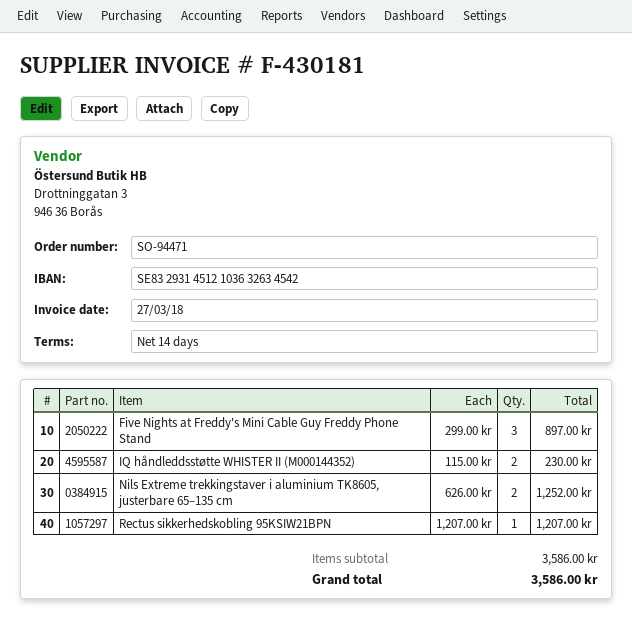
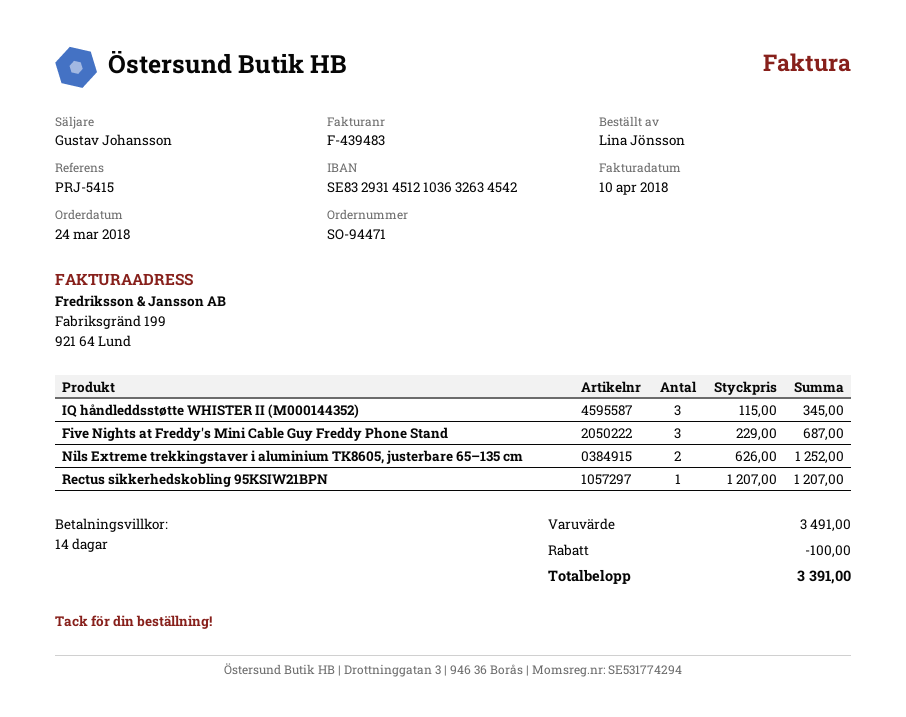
invoice number: F-430181 -> F-439483
invoice date: 2018-03-27 -> 2018-04-10
Five Nights at Freddy's Mini Cable Guy Freddy Phone Stand: 3 x 299.00 = 897.00 -> 3 x 229.00 = 687.00
IQ håndleddsstøtte WHISTER II (M000144352): 2 x 115.00 = 230.00 -> 3 x 115.00 = 345.00
subtotal: 3586.00 -> 3491.00
discount: none -> 100.00
total: 3586.00 -> 3391.00

